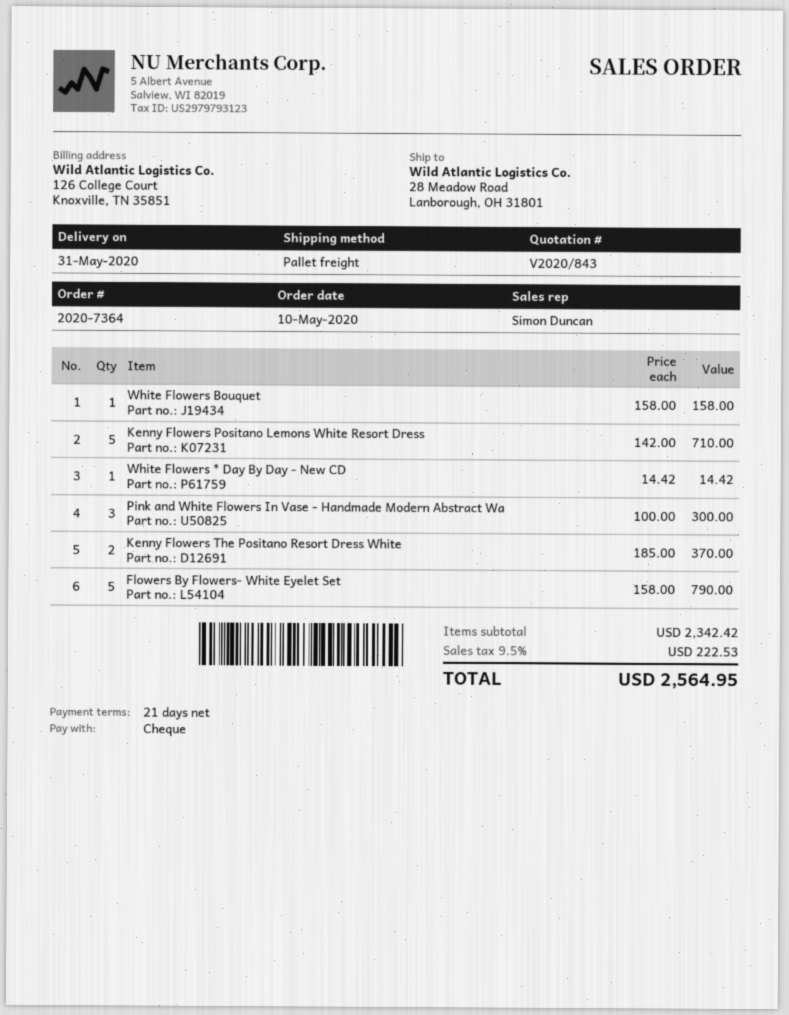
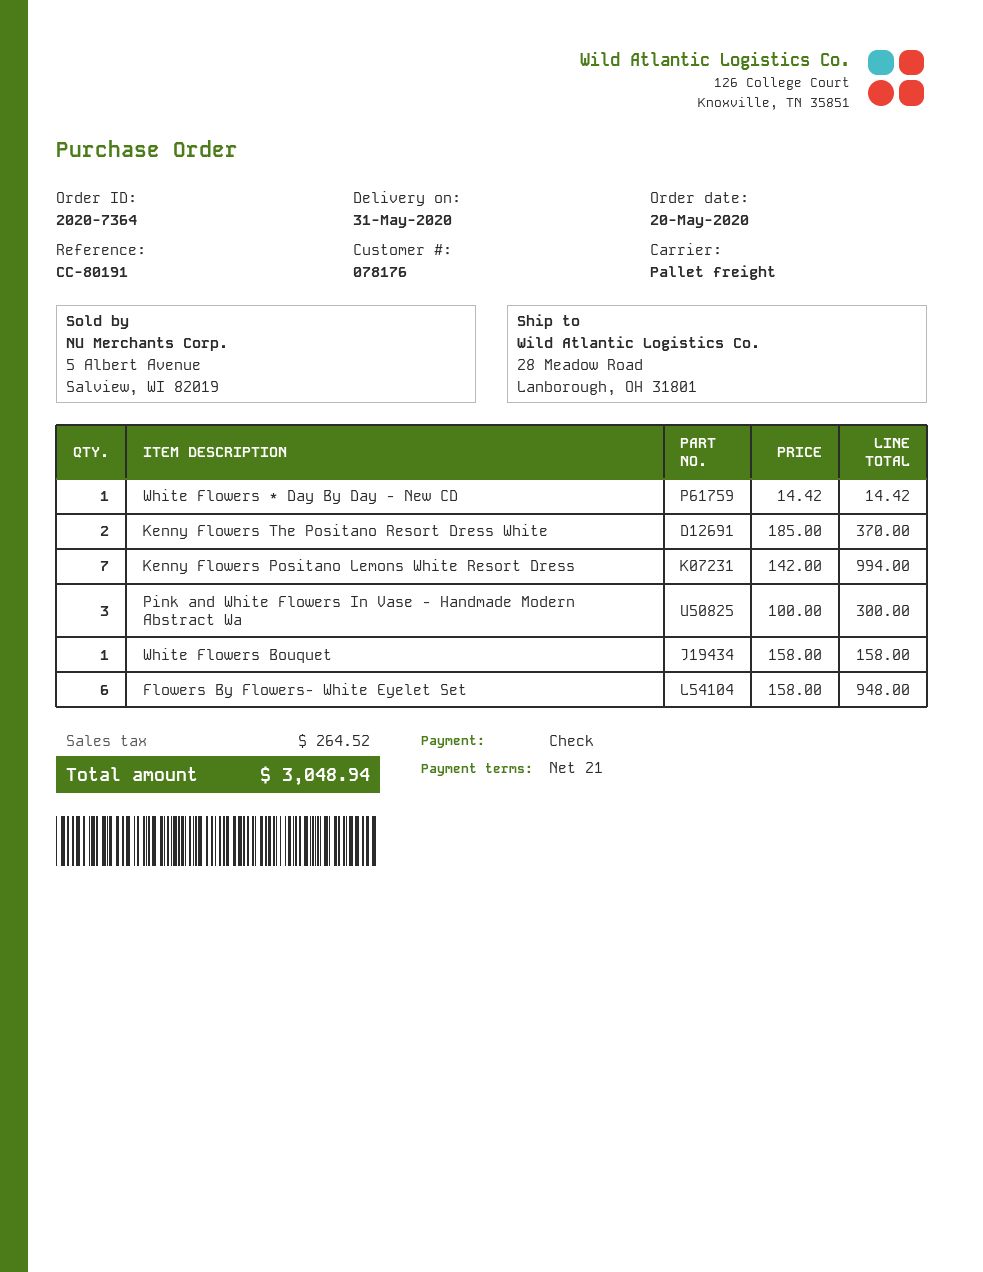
order date: 2020-05-10 -> 2020-05-20
Kenny Flowers Positano Lemons White Resort Dress: 5 x 142.00 = 710.00 -> 7 x 142.00 = 994.00
Flowers By Flowers- White Eyelet Set: 5 x 158.00 = 790.00 -> 6 x 158.00 = 948.00
tax: 222.53 -> 264.52
total: 2564.95 -> 3048.94

